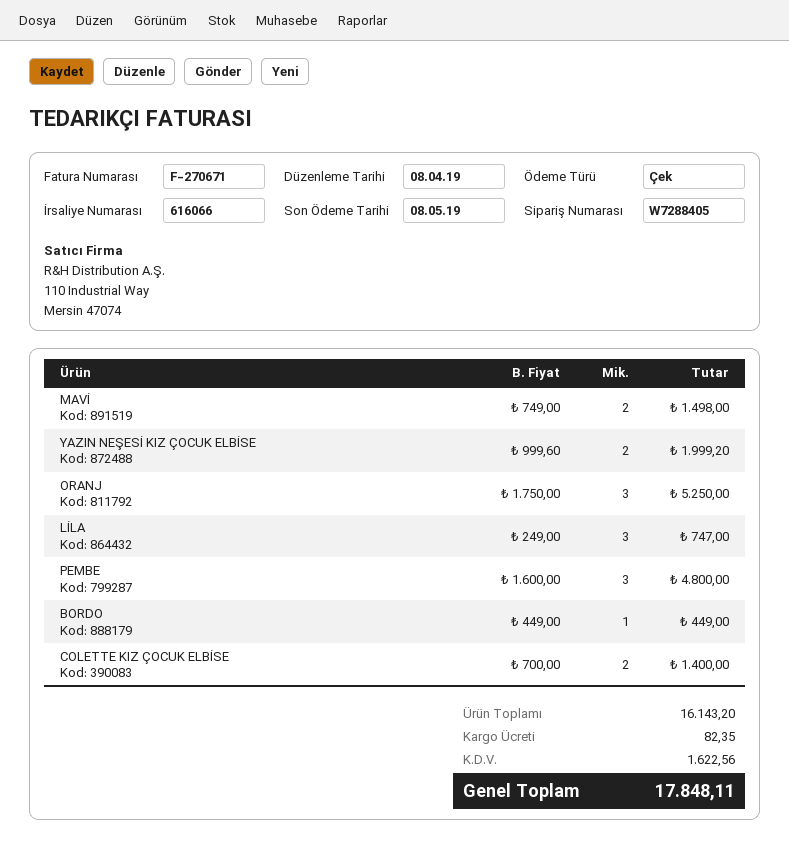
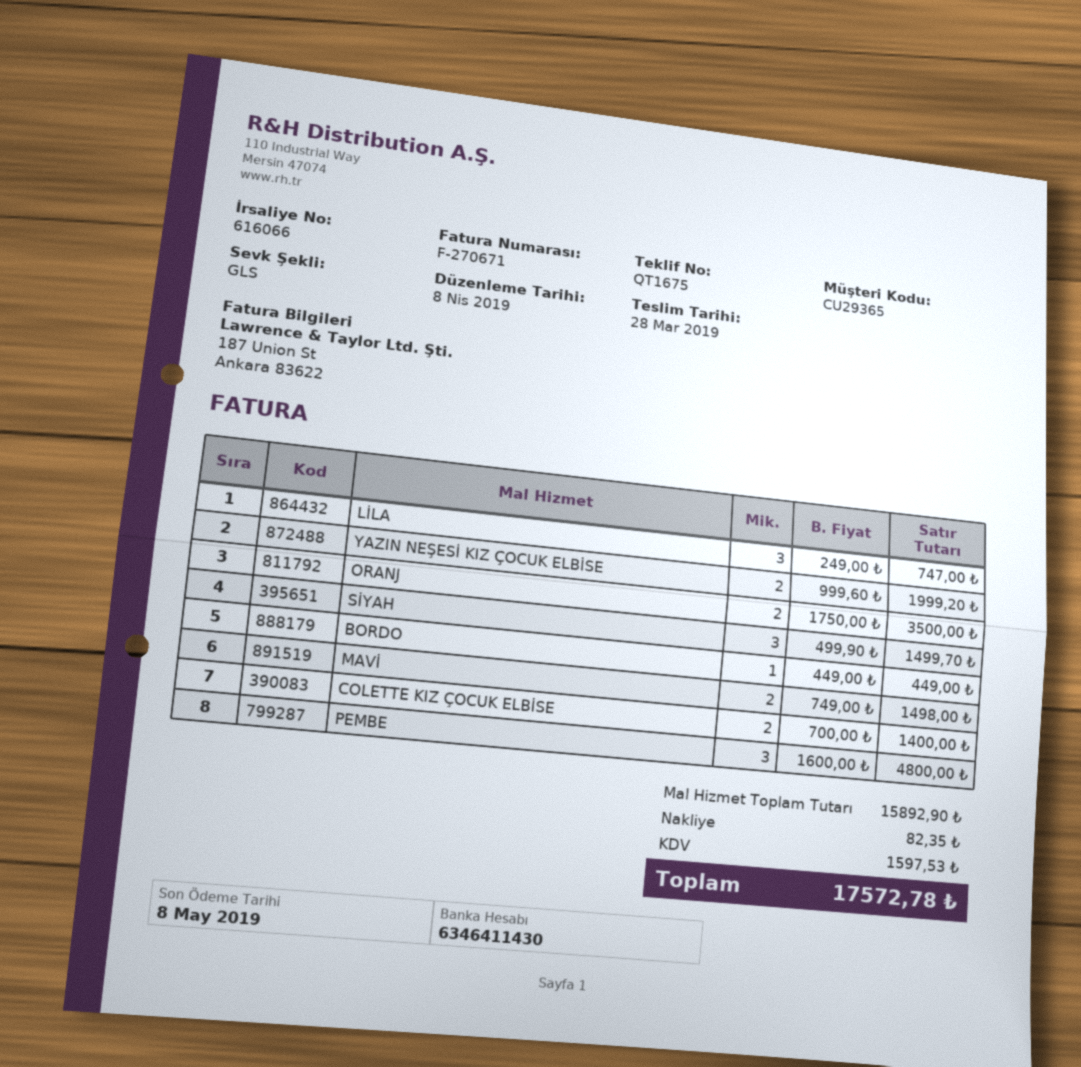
ORANJ: 3 x 1750.00 = 5250.00 -> 2 x 1750.00 = 3500.00
SİYAH: none -> 3 x 499.90 = 1499.70
subtotal: 16143.20 -> 15892.90
tax: 1622.56 -> 1597.53
total: 17848.11 -> 17572.78

